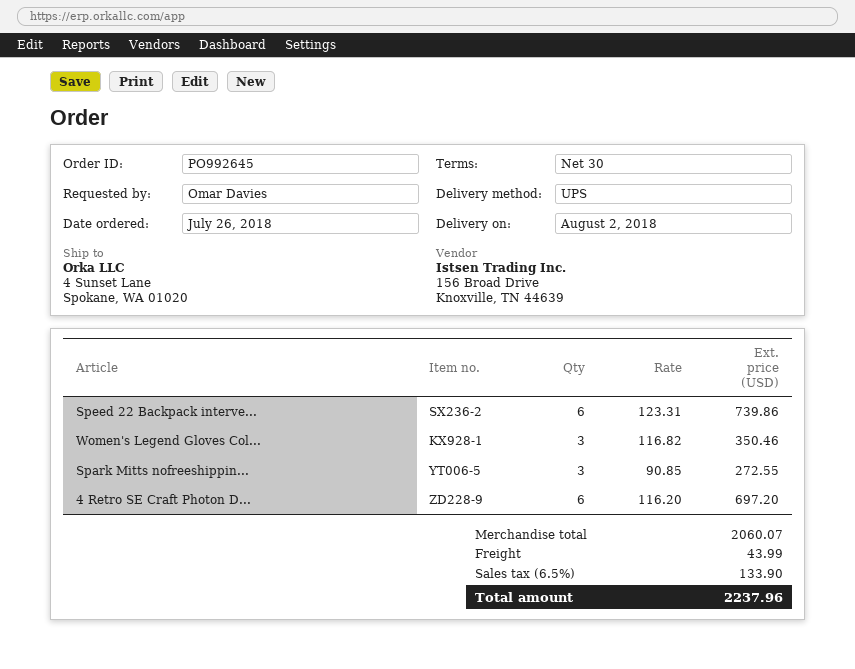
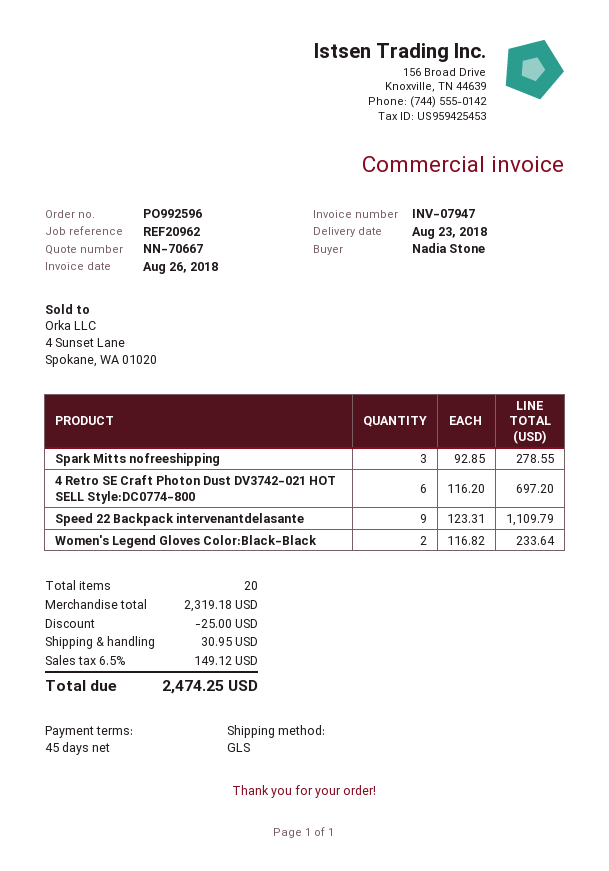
order number: PO992645 -> PO992596
delivery date: 2018-08-02 -> 2018-08-23
payment terms: 30 days -> 45 days
ordered by: Omar Davies -> Nadia Stone
shipping method: UPS -> GLS
Speed 22 Backpack interve...: 6 x 123.31 = 739.86 -> 9 x 123.31 = 1109.79
Women's Legend Gloves Col...: 3 x 116.82 = 350.46 -> 2 x 116.82 = 233.64
Spark Mitts nofreeshippin...: 3 x 90.85 = 272.55 -> 3 x 92.85 = 278.55
subtotal: 2060.07 -> 2319.18
discount: none -> 25.00
shipping: 43.99 -> 30.95
tax: 6.5% = 133.90 -> 6.5% = 149.12
total: 2237.96 -> 2474.25

